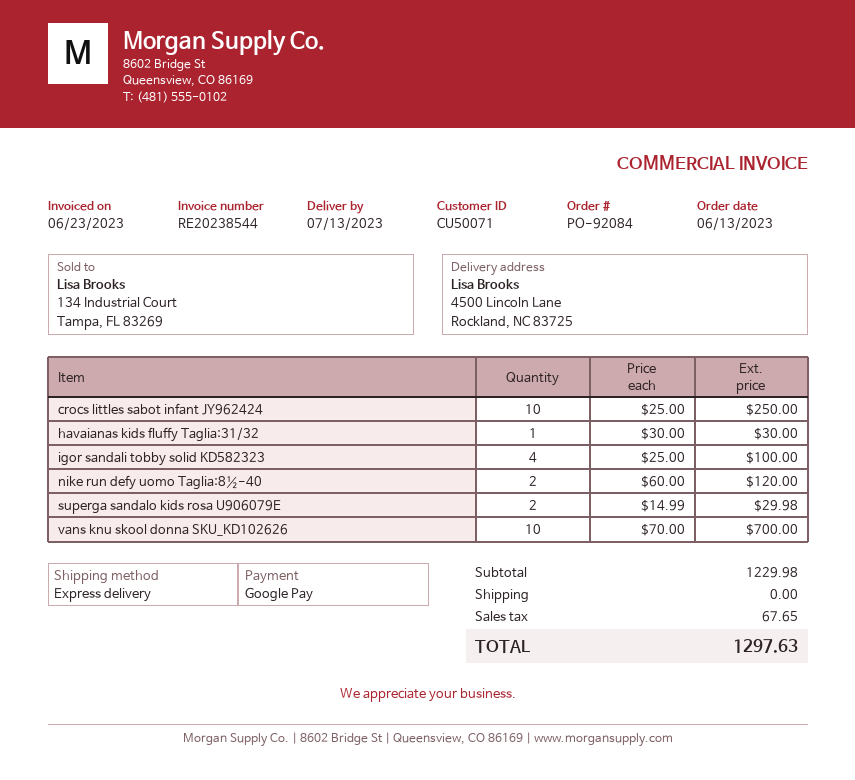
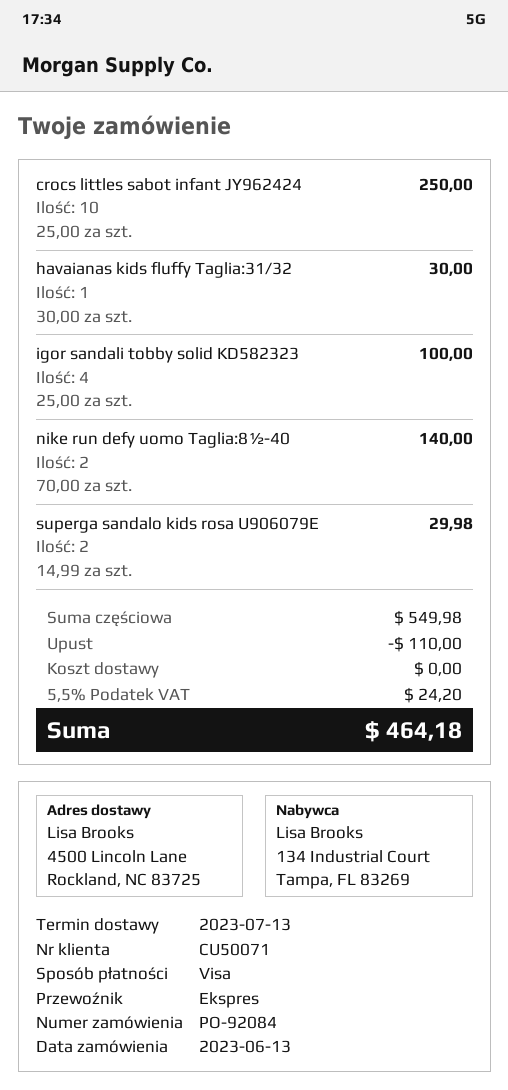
payment method: Google Pay -> Visa
nike run defy uomo Taglia:8½-40: 2 x 60.00 = 120.00 -> 2 x 70.00 = 140.00
vans knu skool donna SKU_KD102626: 10 x 70.00 = 700.00 -> none
subtotal: 1229.98 -> 549.98
discount: none -> 110.00
tax: 67.65 -> 24.20
total: 1297.63 -> 464.18

